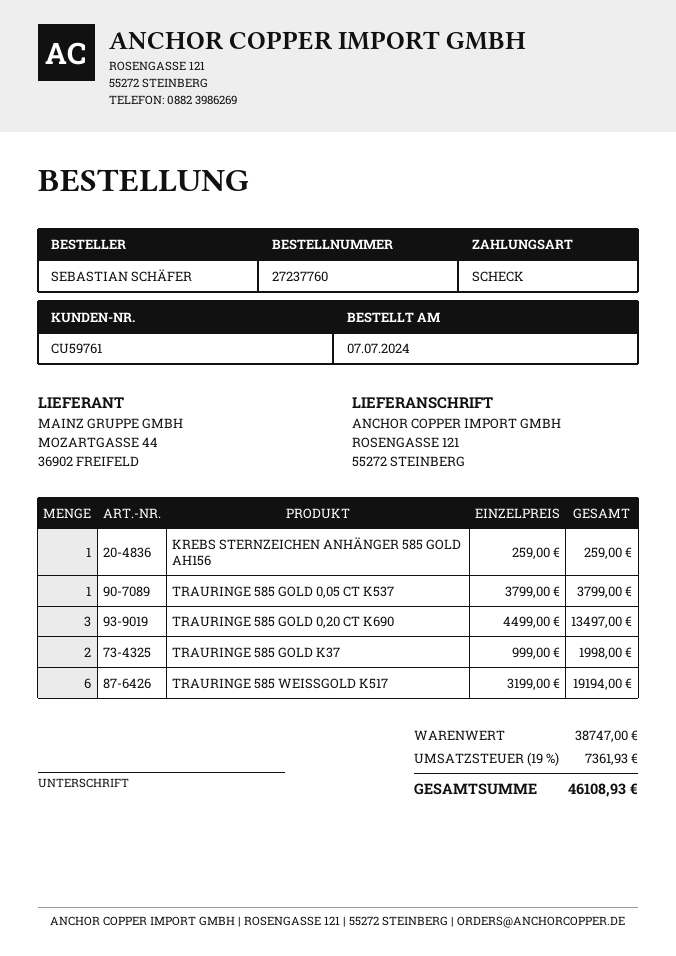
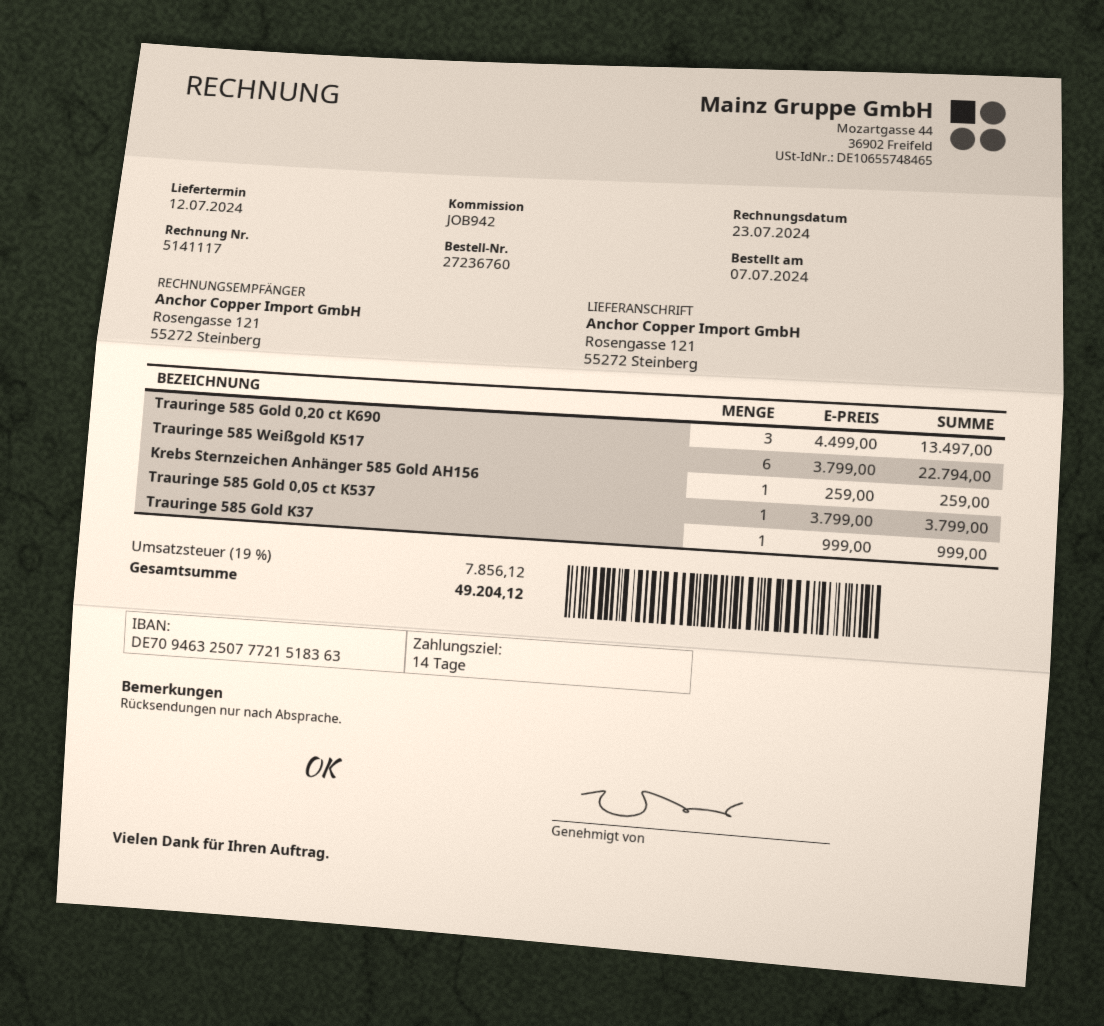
order number: 27237760 -> 27236760
TRAURINGE 585 GOLD K37: 2 x 999.00 = 1998.00 -> 1 x 999.00 = 999.00
TRAURINGE 585 WEISSGOLD K517: 6 x 3199.00 = 19194.00 -> 6 x 3799.00 = 22794.00
tax: 19% = 7361.93 -> 19% = 7856.12
total: 46108.93 -> 49204.12

